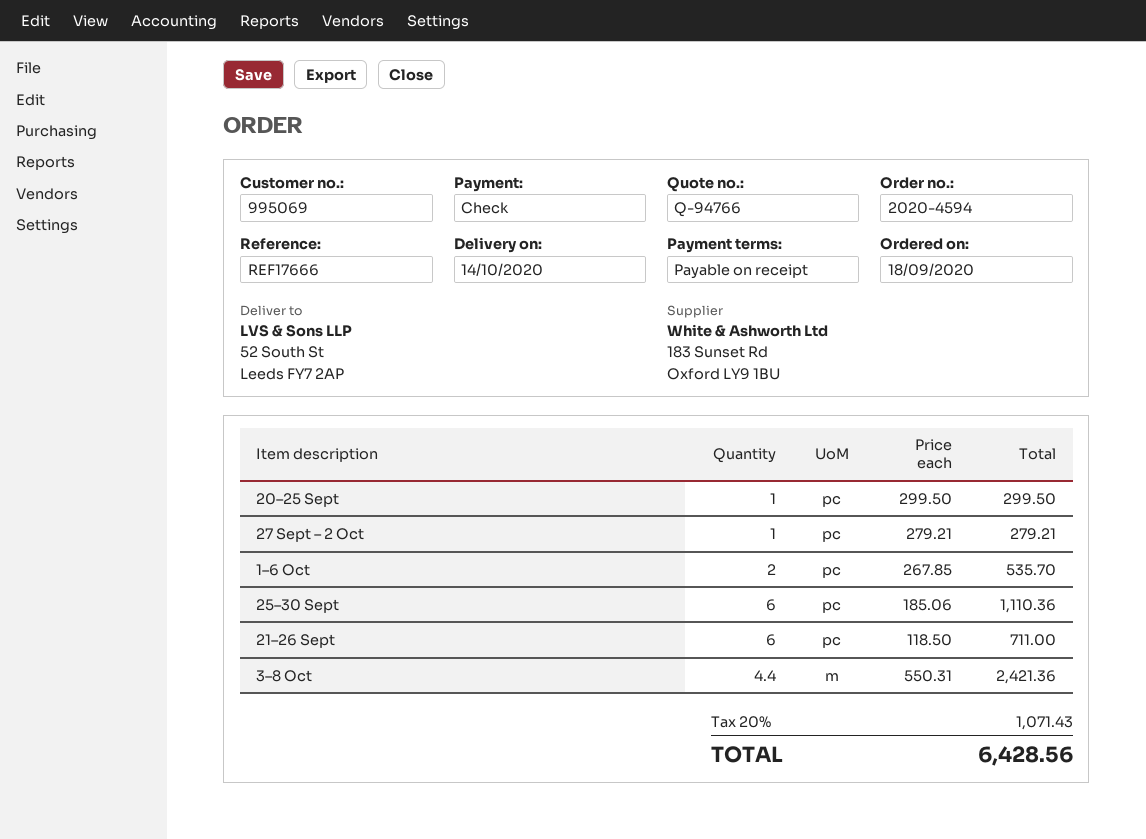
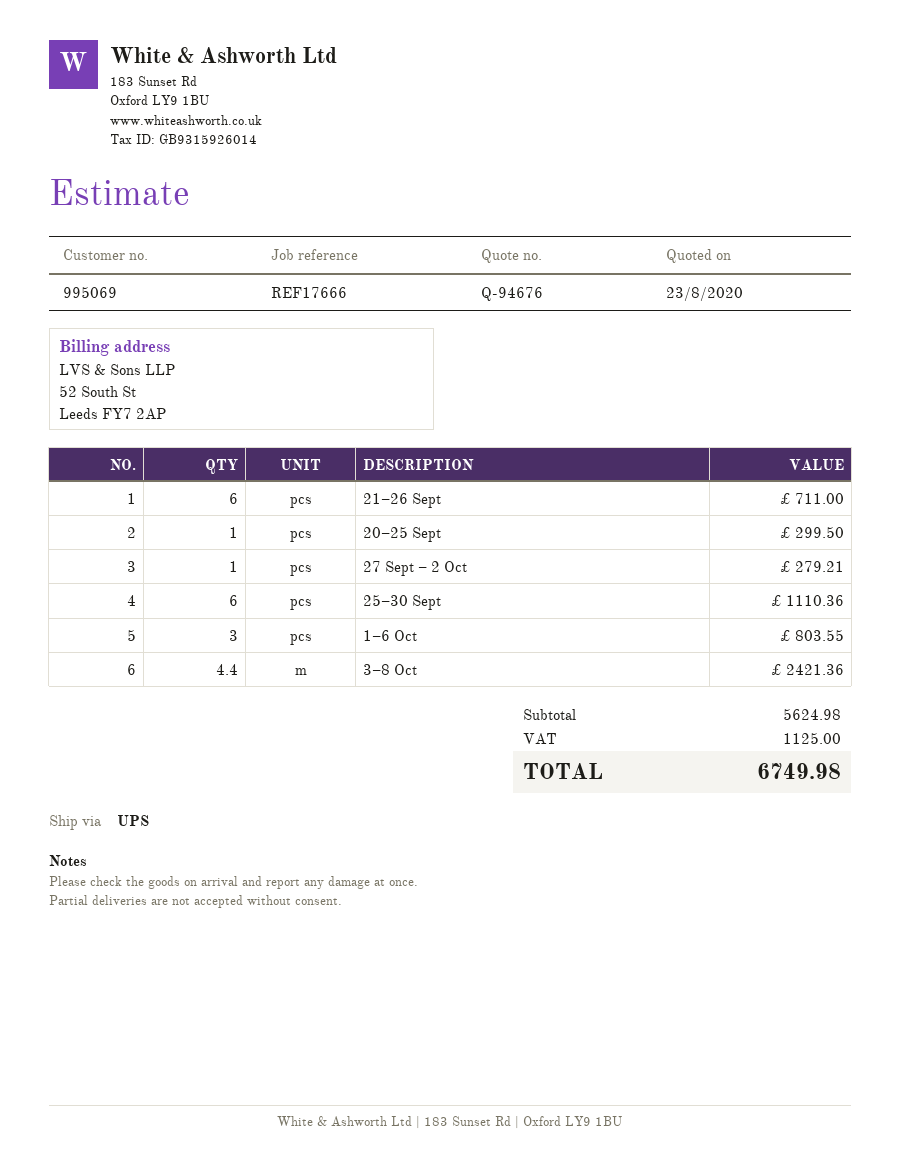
quote number: Q-94766 -> Q-94676
1–6 Oct: 2 for 535.70 -> 3 for 803.55
tax: 1071.43 -> 1125.00
total: 6428.56 -> 6749.98

